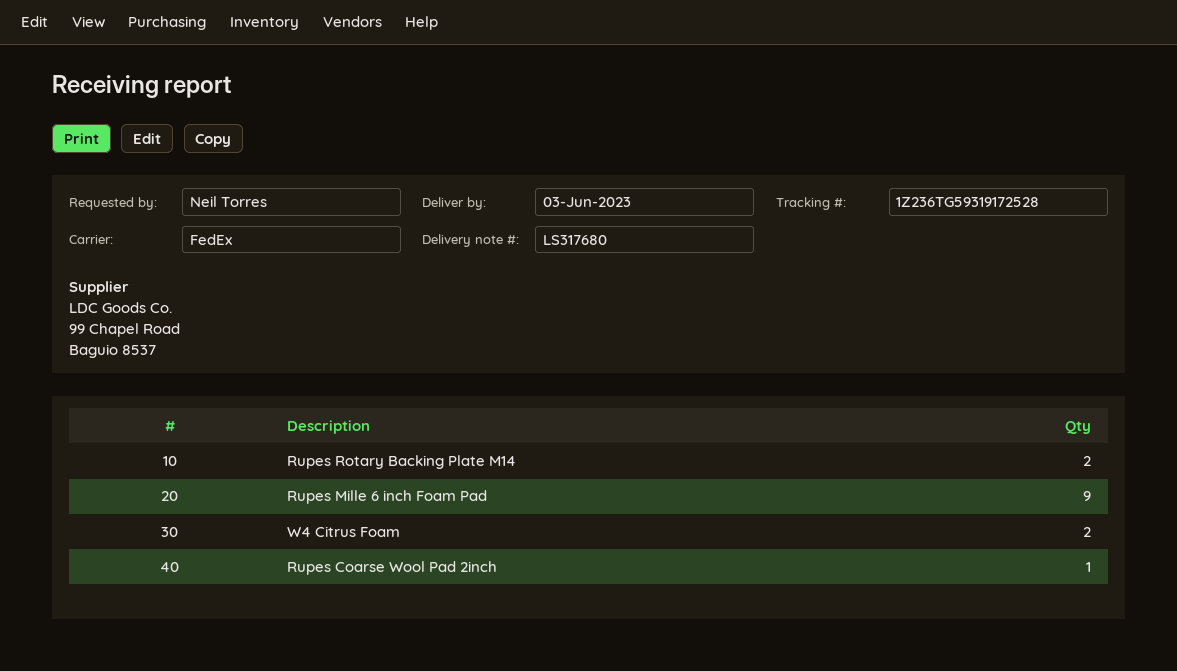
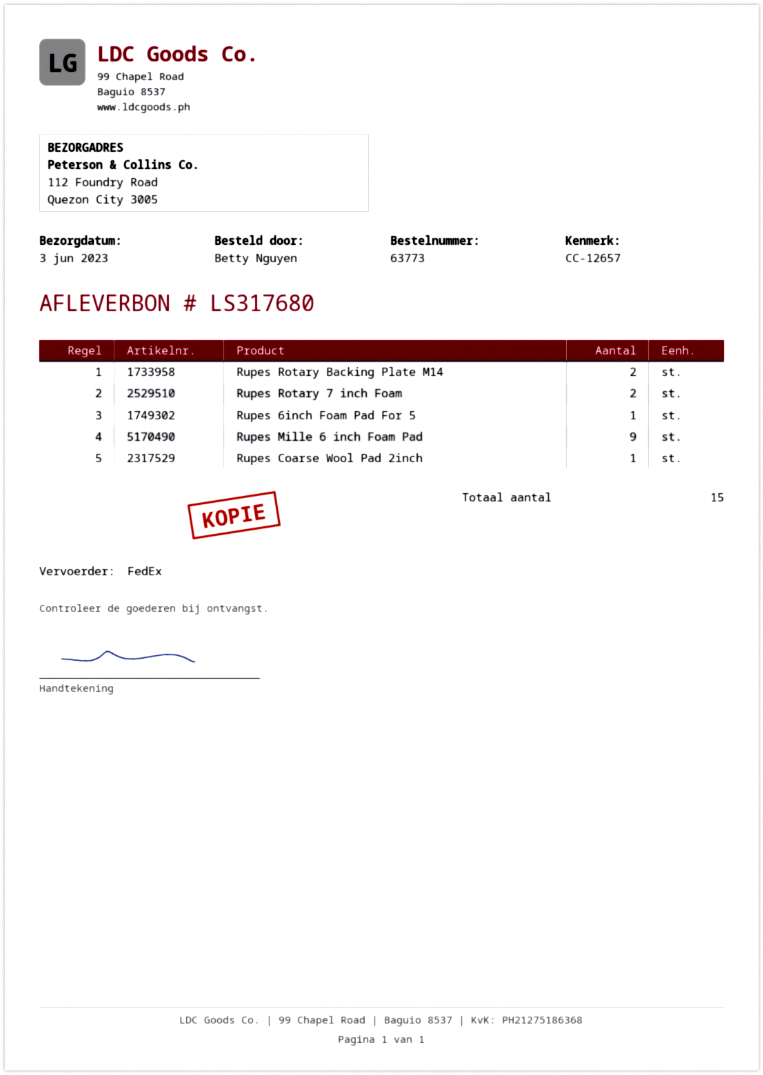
ordered by: Neil Torres -> Betty Nguyen
W4 Citrus Foam: 2 -> none
Rupes Rotary 7 inch Foam: none -> 2
Rupes 6inch Foam Pad For 5: none -> 1

